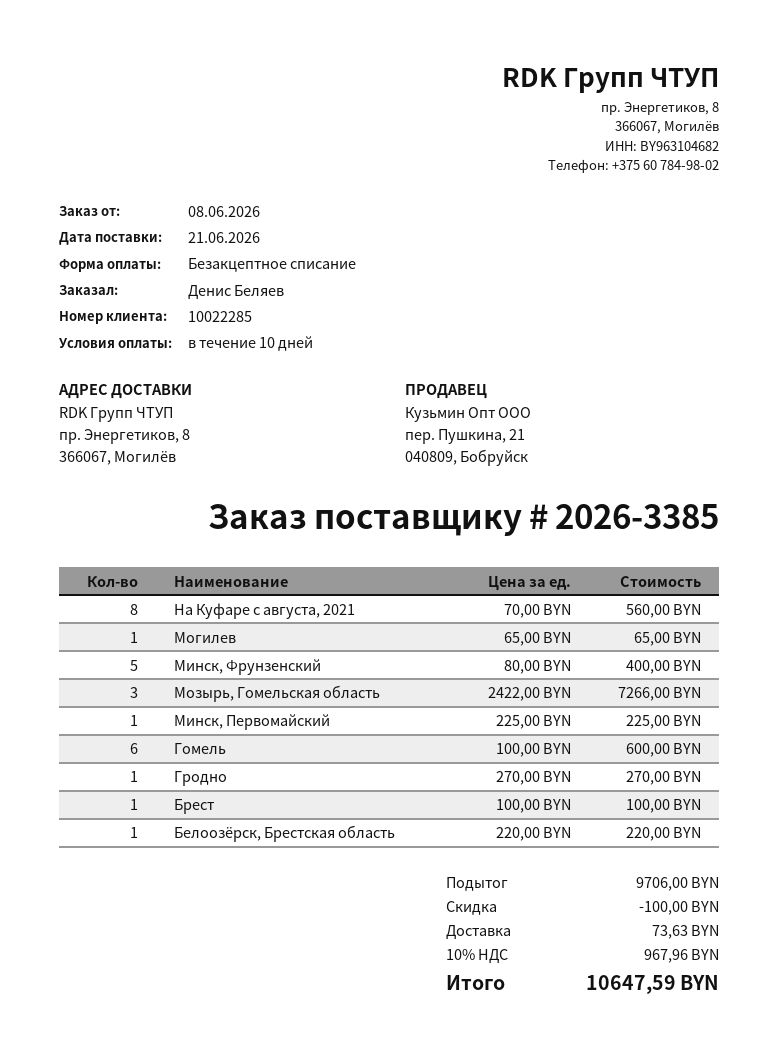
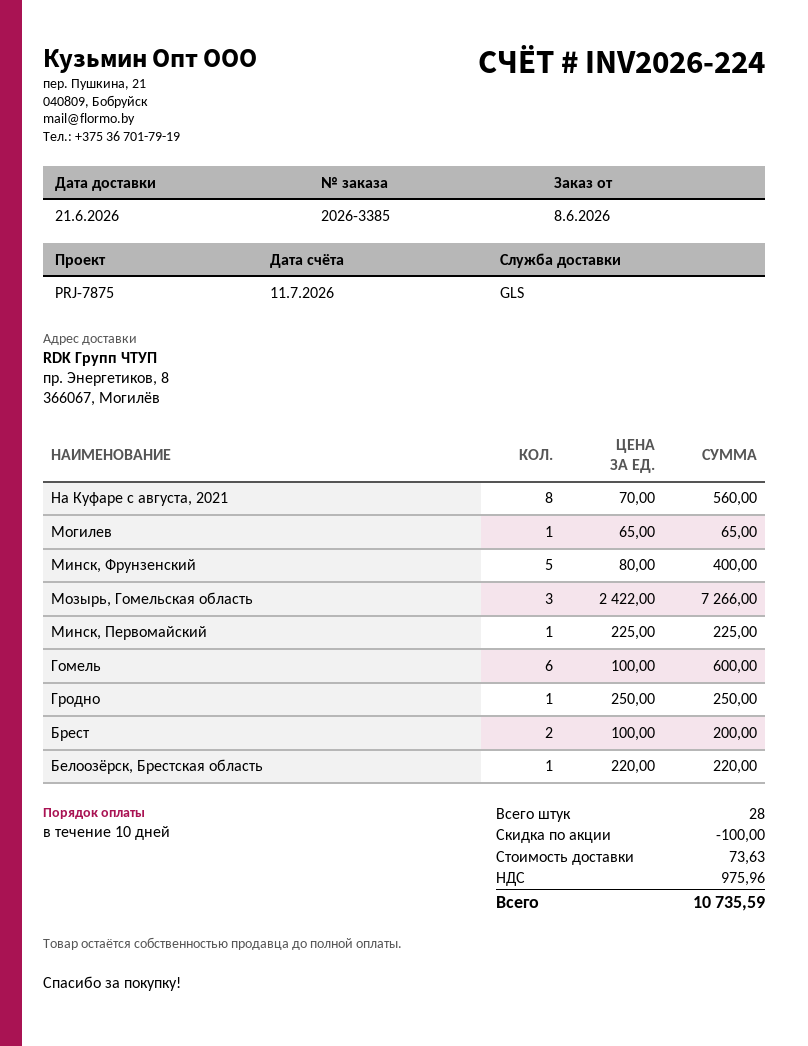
Гродно: 1 x 270.00 = 270.00 -> 1 x 250.00 = 250.00
Брест: 1 x 100.00 = 100.00 -> 2 x 100.00 = 200.00
tax: 967.96 -> 975.96
total: 10647.59 -> 10735.59

